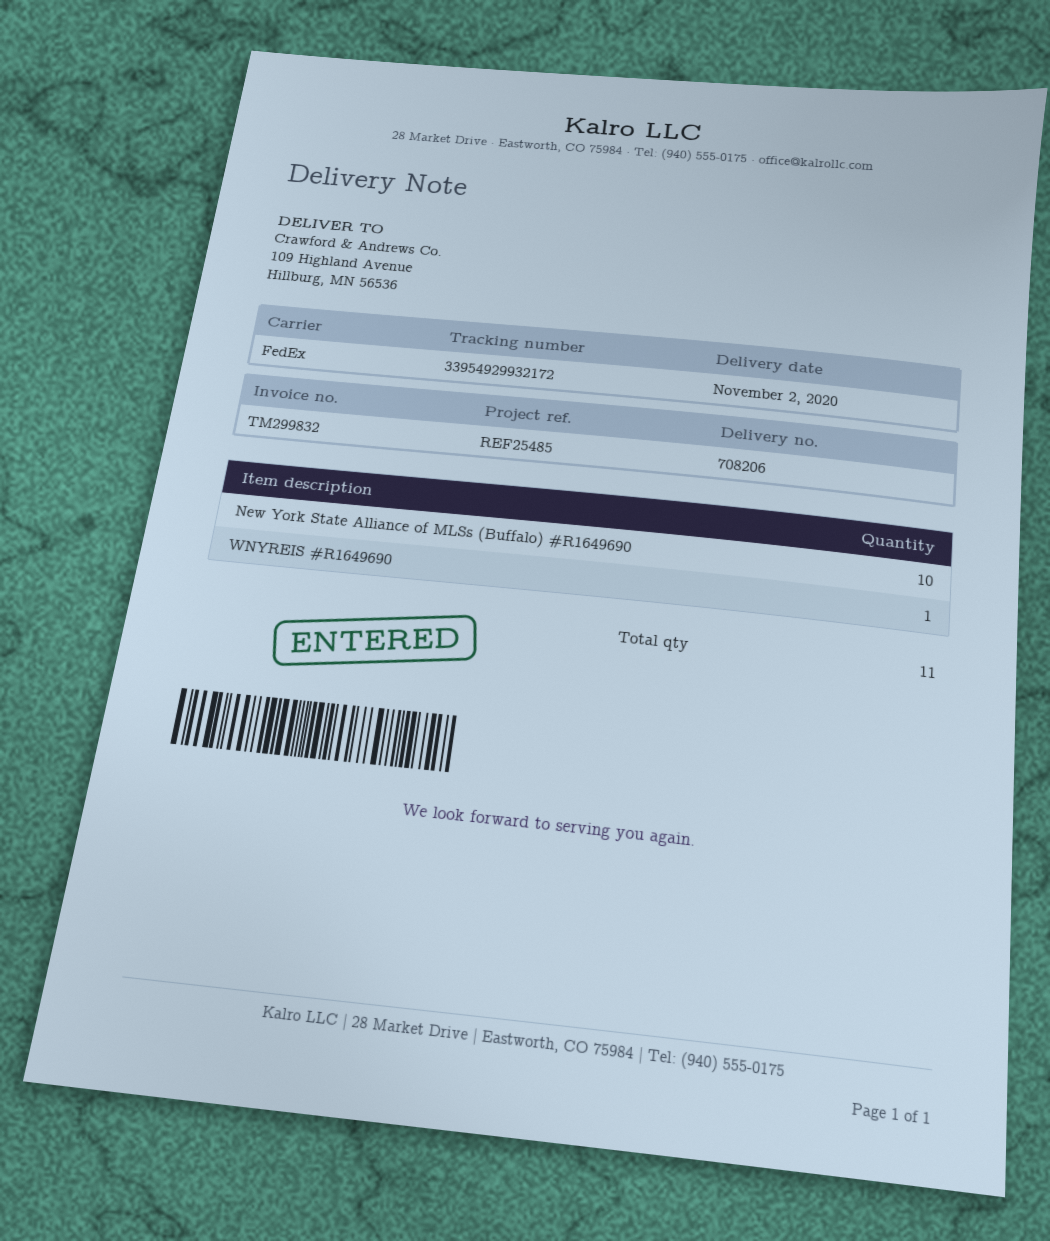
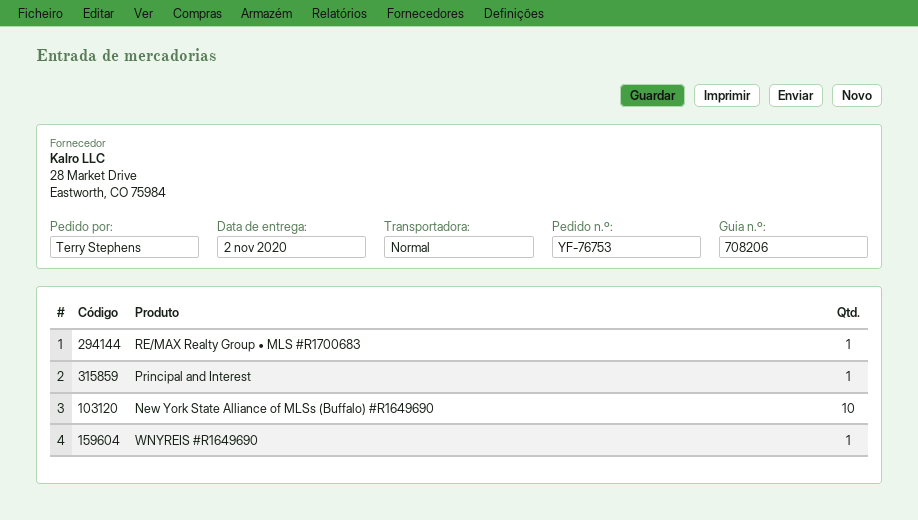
shipping method: FedEx -> standard
RE/MAX Realty Group • MLS #R1700683: none -> 1
Principal and Interest: none -> 1

